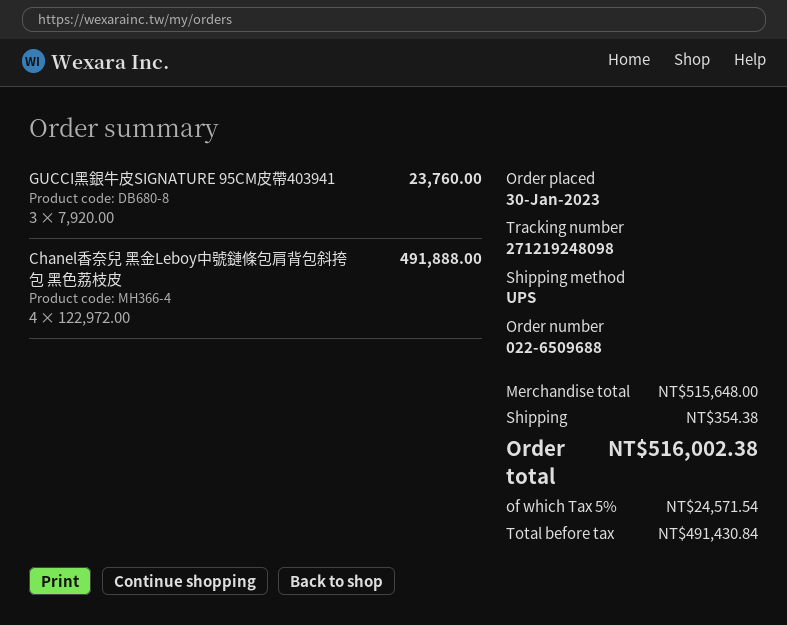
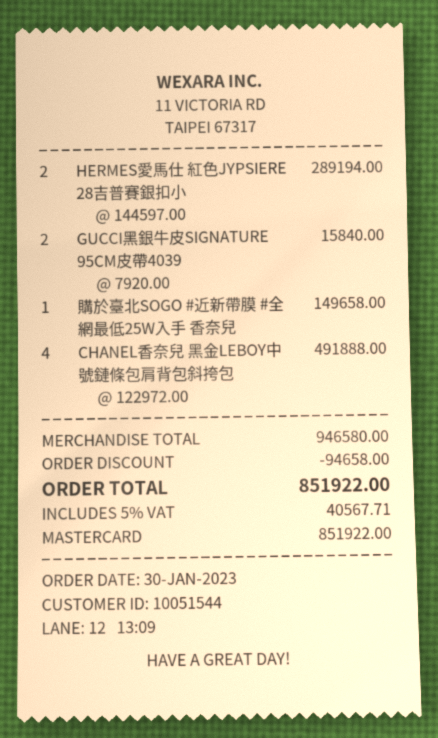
GUCCI黑銀牛皮SIGNATURE 95CM皮帶403941: 3 x 7920.00 = 23760.00 -> 2 x 7920.00 = 15840.00
HERMES愛馬仕 紅色JYPSIERE 28吉普賽銀扣小: none -> 2 x 144597.00 = 289194.00
購於臺北SOGO #近新帶膜 #全網最低25W入手 香奈兒: none -> 1 x 149658.00 = 149658.00
subtotal: 515648.00 -> 946580.00
discount: none -> 94658.00
shipping: 354.38 -> none
tax: 5% = 24571.54 -> 5% = 40567.71
total: 516002.38 -> 851922.00

